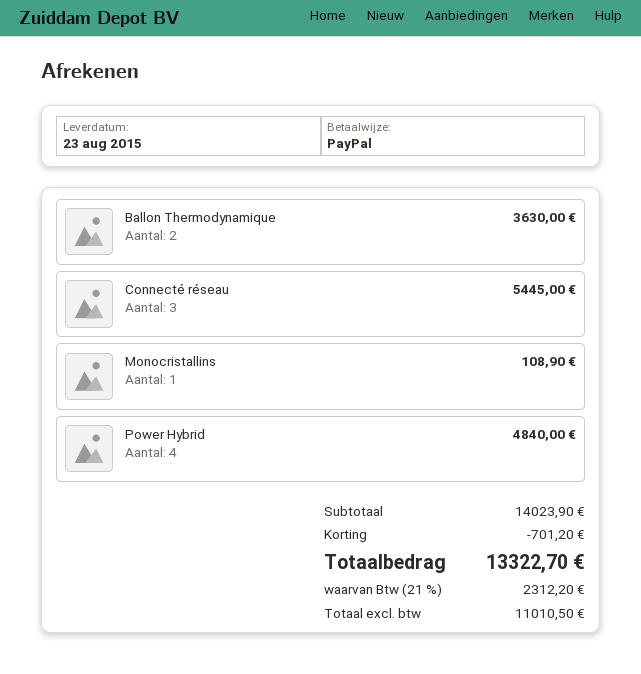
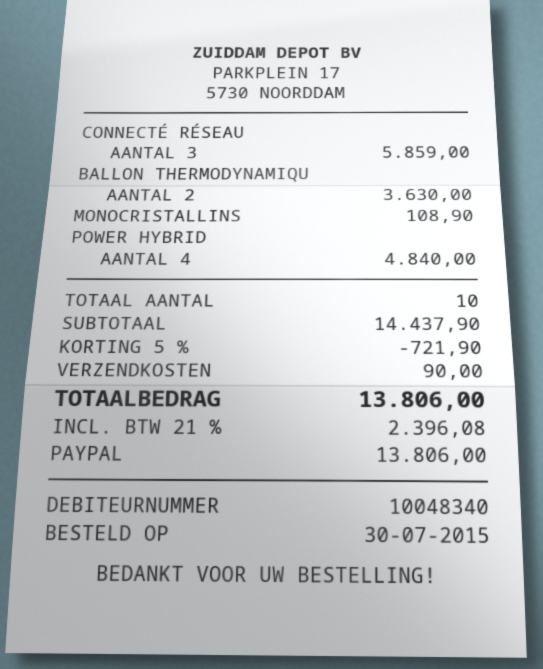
Connecté réseau: 3 for 5445.00 -> 3 for 5859.00
subtotal: 14023.90 -> 14437.90
discount: 701.20 -> 721.90
shipping: none -> 90.00
tax: 21% = 2312.20 -> 21% = 2396.08
total: 13322.70 -> 13806.00

